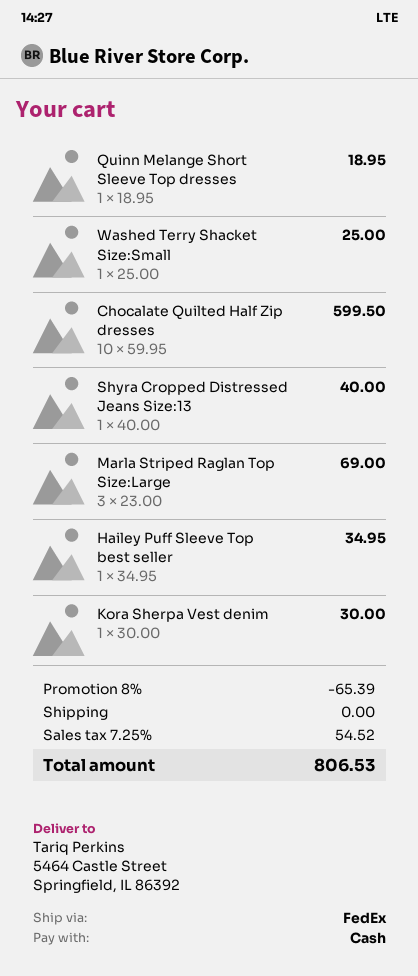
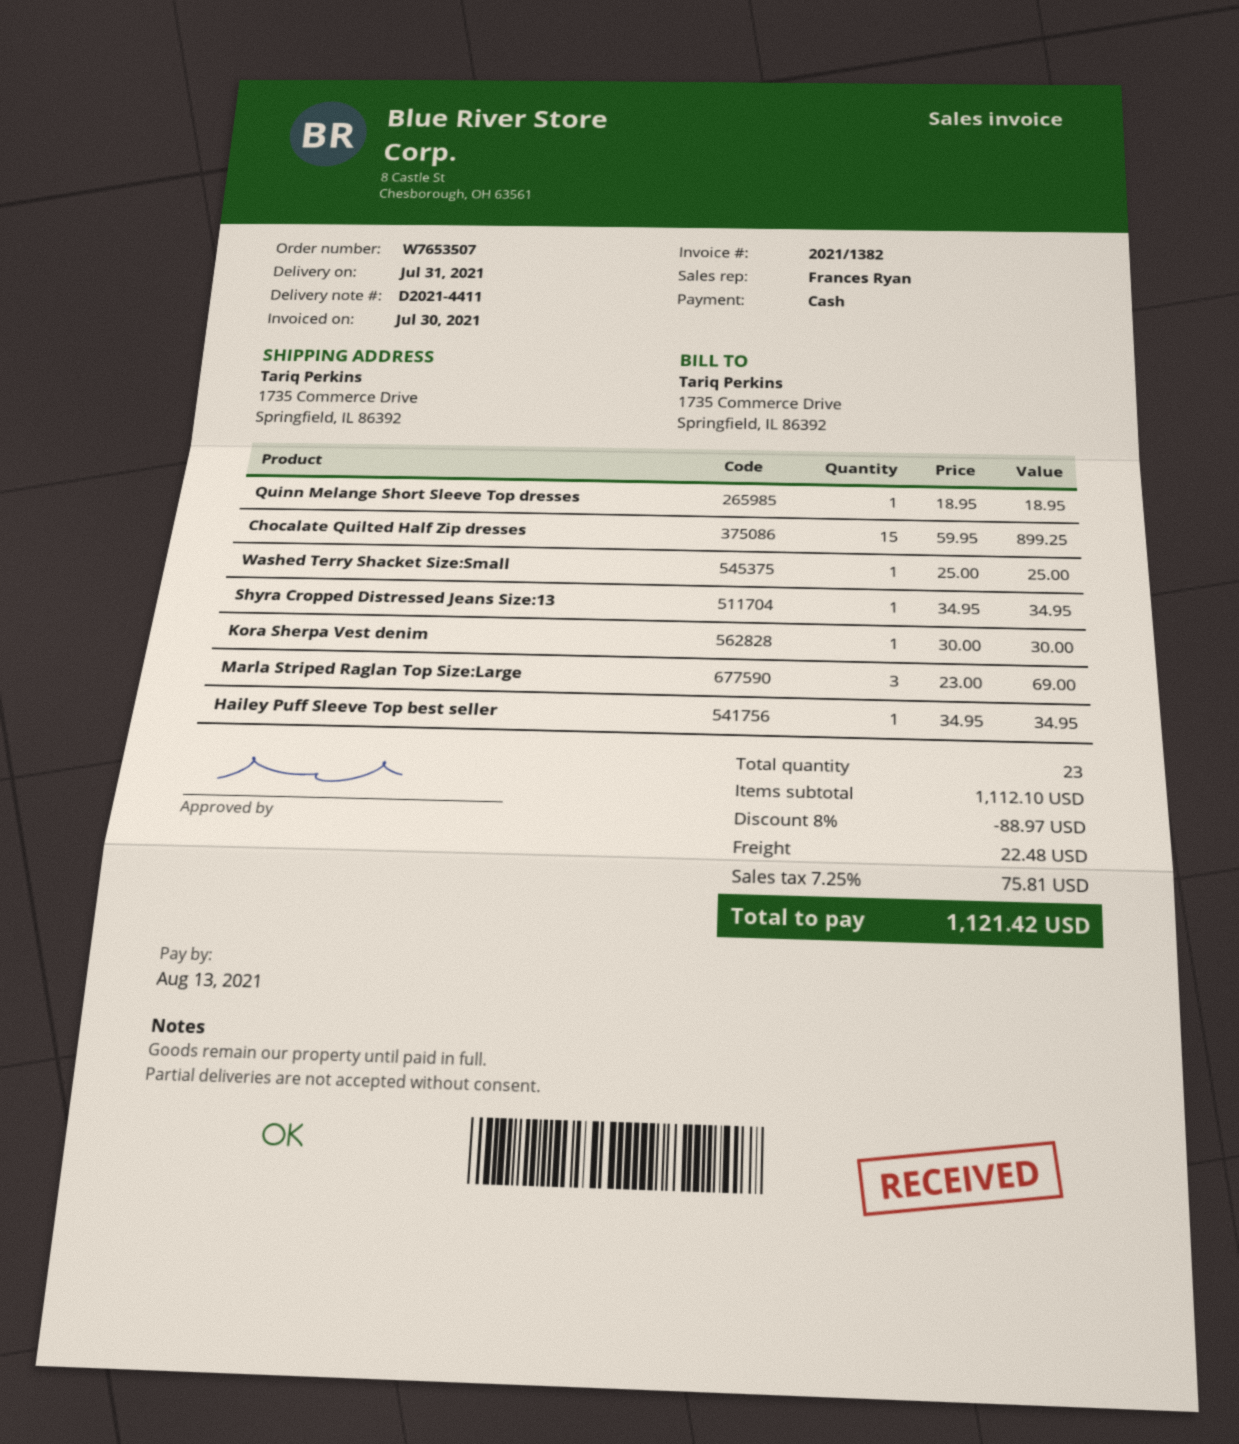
ship to: 5464 Castle Street, Springfield, IL 86392 -> 1735 Commerce Drive, Springfield, IL 86392
Chocalate Quilted Half Zip dresses: 10 x 59.95 = 599.50 -> 15 x 59.95 = 899.25
Shyra Cropped Distressed Jeans Size:13: 1 x 40.00 = 40.00 -> 1 x 34.95 = 34.95
discount: 8% = 65.39 -> 8% = 88.97
shipping: 0.00 -> 22.48
tax: 7.25% = 54.52 -> 7.25% = 75.81
total: 806.53 -> 1121.42

